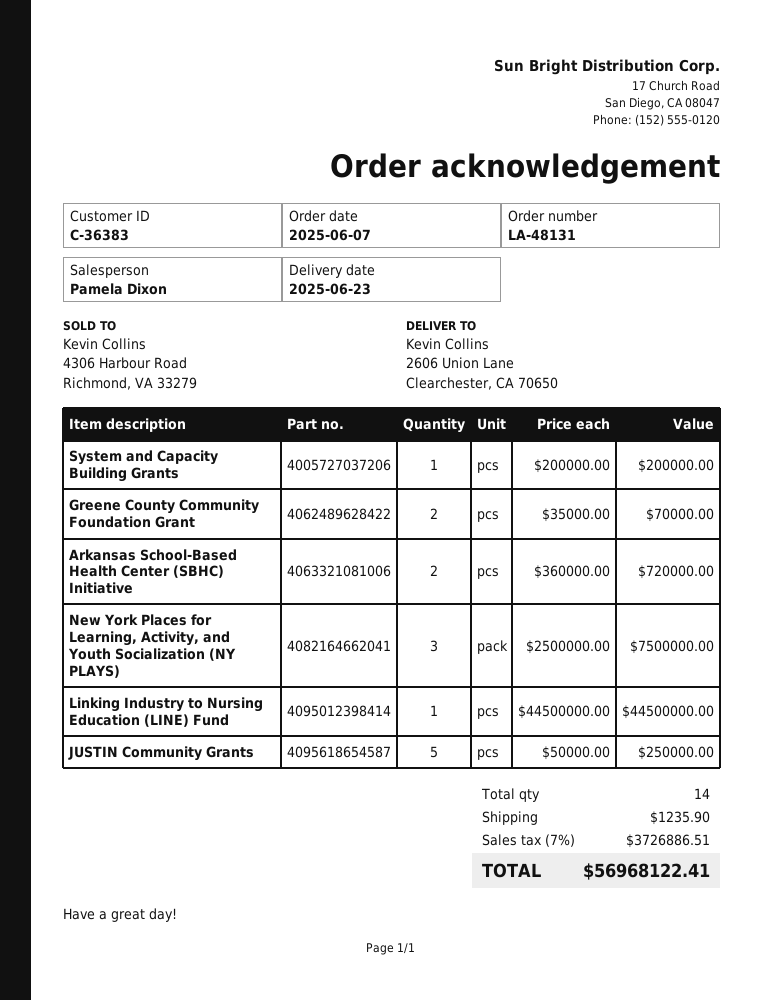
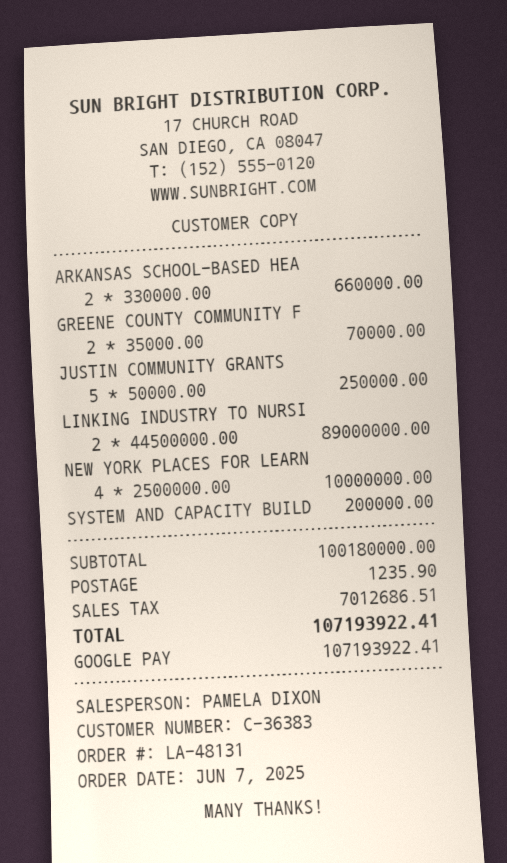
Arkansas School-Based Health Center (SBHC) Initiative: 2 x 360000.00 = 720000.00 -> 2 x 330000.00 = 660000.00
New York Places for Learning, Activity, and Youth Socialization (NY PLAYS): 3 x 2500000.00 = 7500000.00 -> 4 x 2500000.00 = 10000000.00
Linking Industry to Nursing Education (LINE) Fund: 1 x 44500000.00 = 44500000.00 -> 2 x 44500000.00 = 89000000.00
tax: 3726886.51 -> 7012686.51
total: 56968122.41 -> 107193922.41

